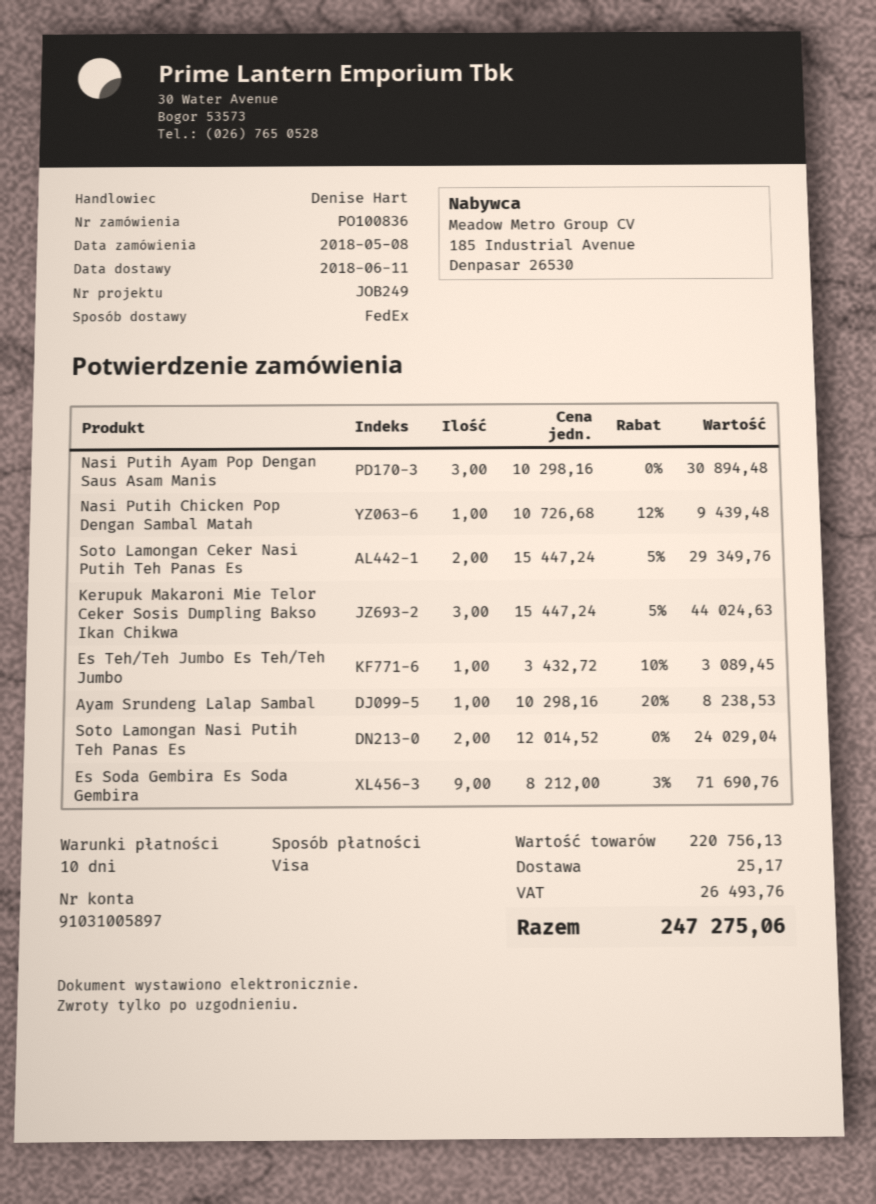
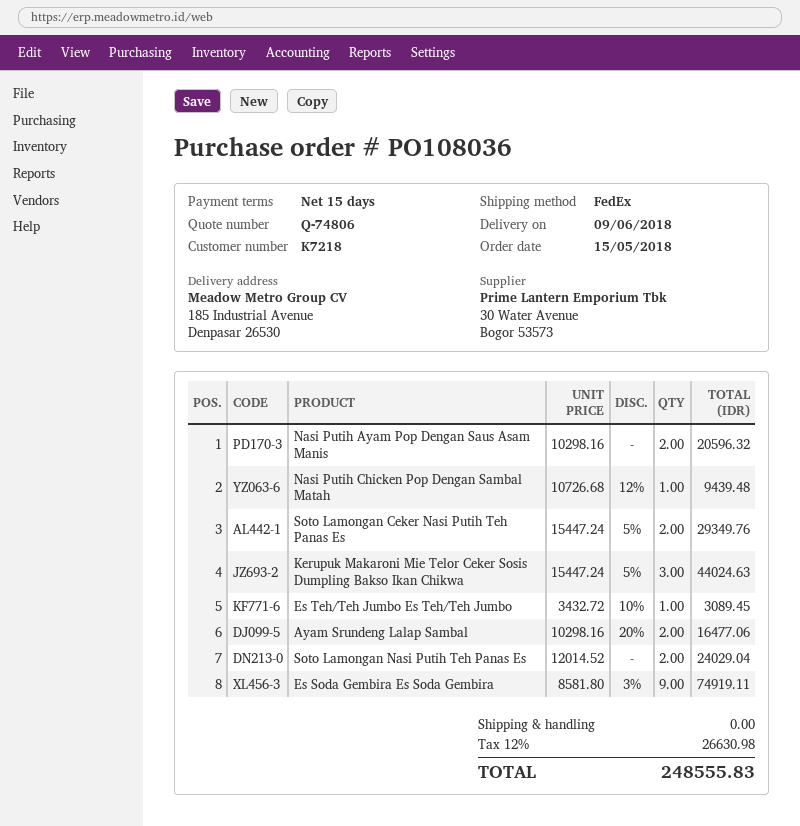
order number: PO100836 -> PO108036
order date: 2018-05-08 -> 2018-05-15
delivery date: 2018-06-11 -> 2018-06-09
payment terms: 10 days -> 15 days
Nasi Putih Ayam Pop Dengan Saus Asam Manis: 3 x 10298.16 = 30894.48 -> 2 x 10298.16 = 20596.32
Ayam Srundeng Lalap Sambal: 1 x 10298.16 - 20% = 8238.53 -> 2 x 10298.16 - 20% = 16477.06
Es Soda Gembira Es Soda Gembira: 9 x 8212.00 - 3% = 71690.76 -> 9 x 8581.80 - 3% = 74919.11
shipping: 25.17 -> 0.00
tax: 26493.76 -> 26630.98
total: 247275.06 -> 248555.83

